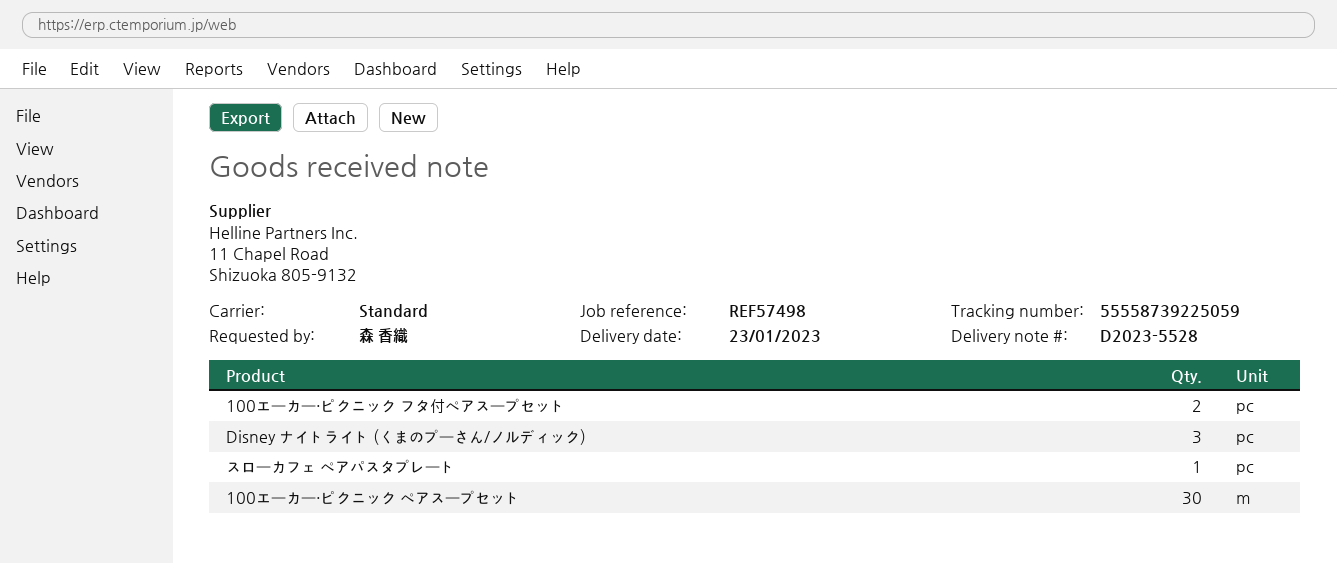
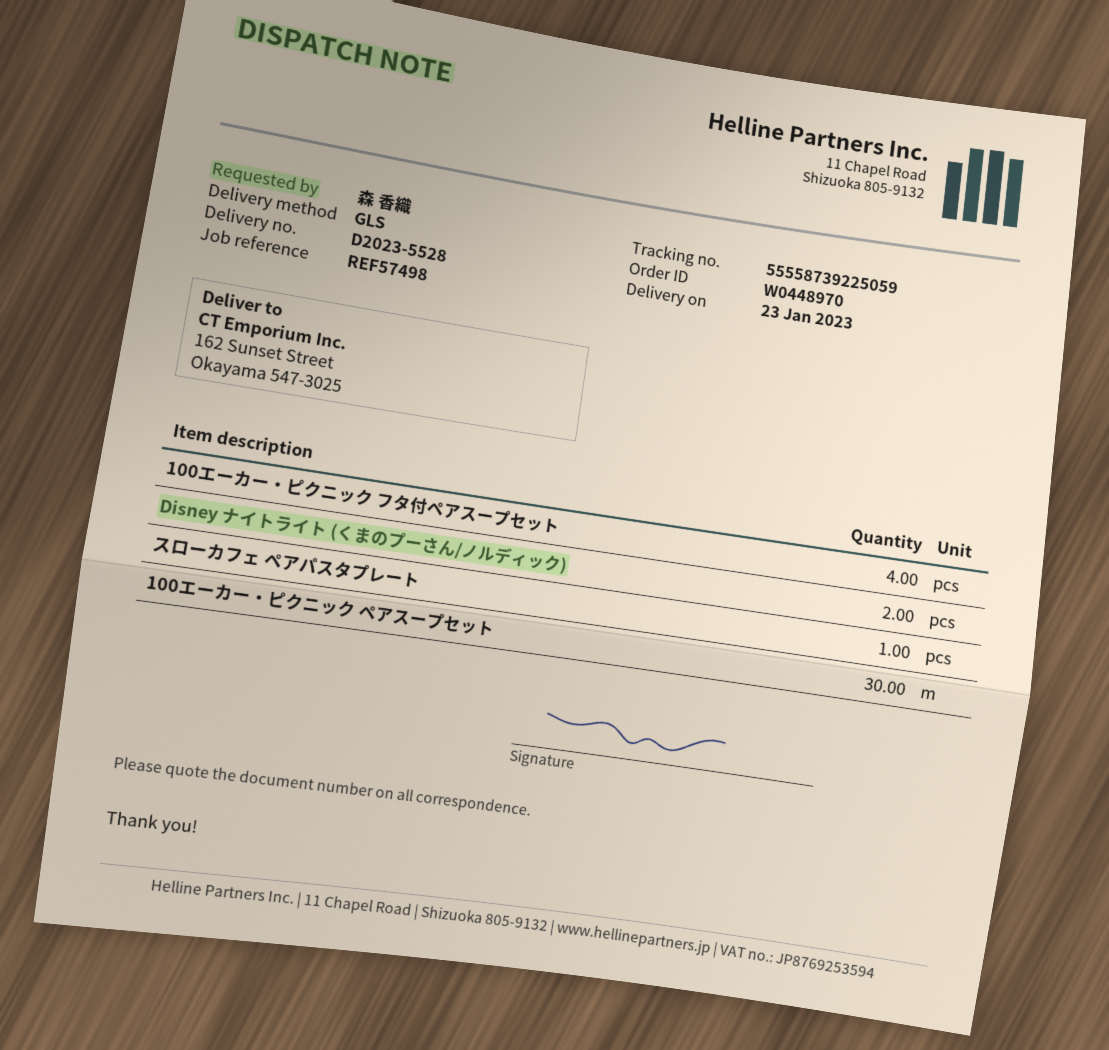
shipping method: standard -> GLS
100エーカー・ピクニック フタ付ペアスープセット: 2 -> 4
Disney ナイトライト (くまのプーさん/ノルディック): 3 -> 2

